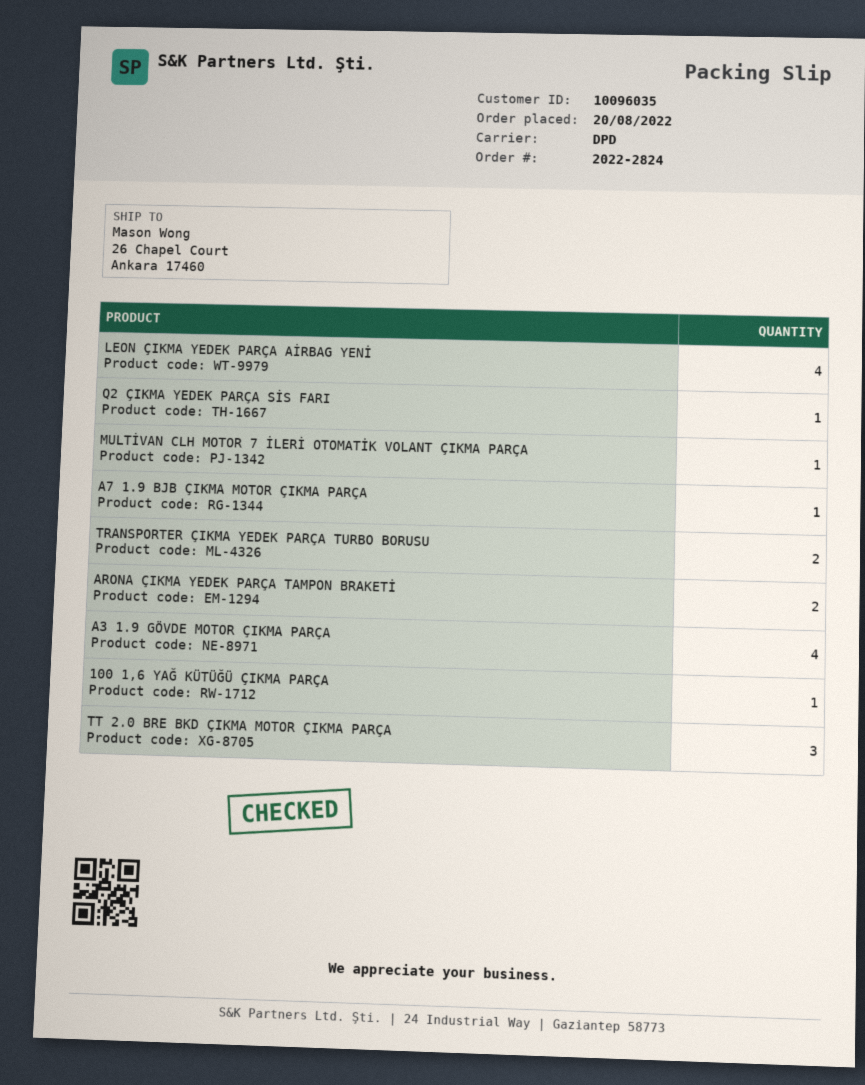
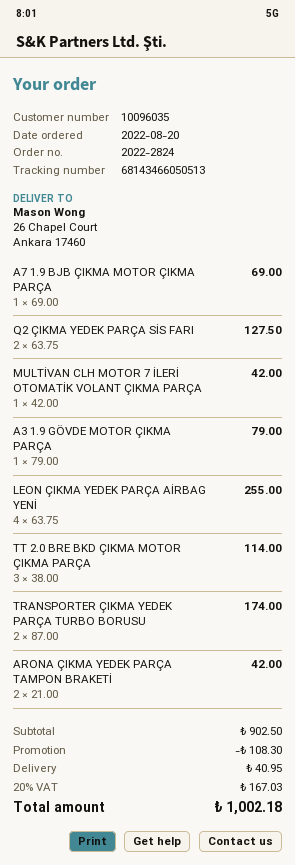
Q2 ÇIKMA YEDEK PARÇA SİS FARI: 1 -> 2
A3 1.9 GÖVDE MOTOR ÇIKMA PARÇA: 4 -> 1
100 1,6 YAĞ KÜTÜĞÜ ÇIKMA PARÇA: 1 -> none

